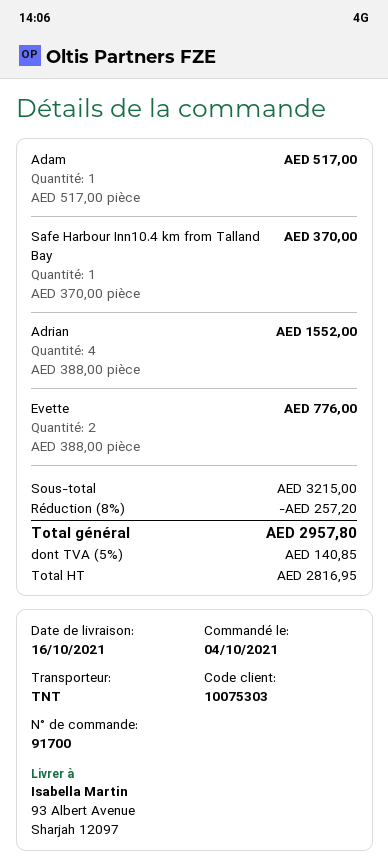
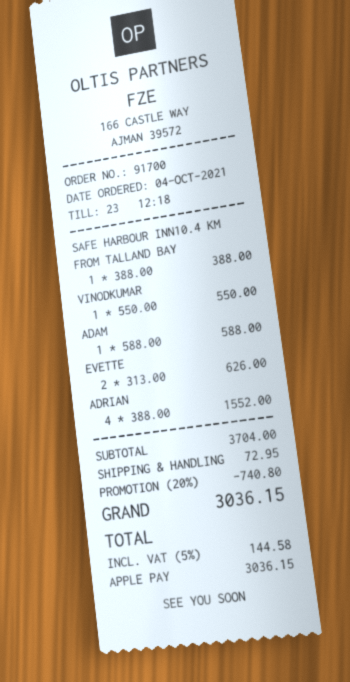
Adam: 1 x 517.00 = 517.00 -> 1 x 588.00 = 588.00
Safe Harbour Inn10.4 km from Talland Bay: 1 x 370.00 = 370.00 -> 1 x 388.00 = 388.00
Evette: 2 x 388.00 = 776.00 -> 2 x 313.00 = 626.00
VINODKUMAR: none -> 1 x 550.00 = 550.00
subtotal: 3215.00 -> 3704.00
discount: 8% = 257.20 -> 20% = 740.80
shipping: none -> 72.95
tax: 5% = 140.85 -> 5% = 144.58
total: 2957.80 -> 3036.15

